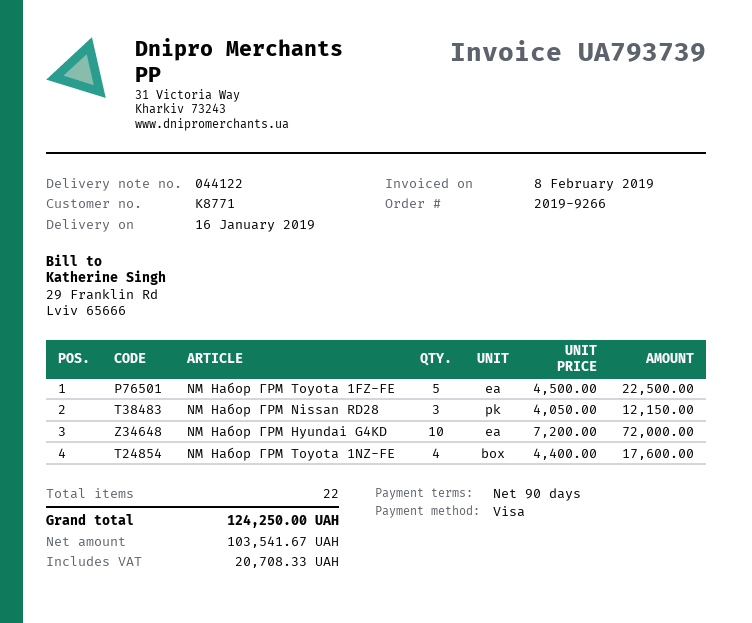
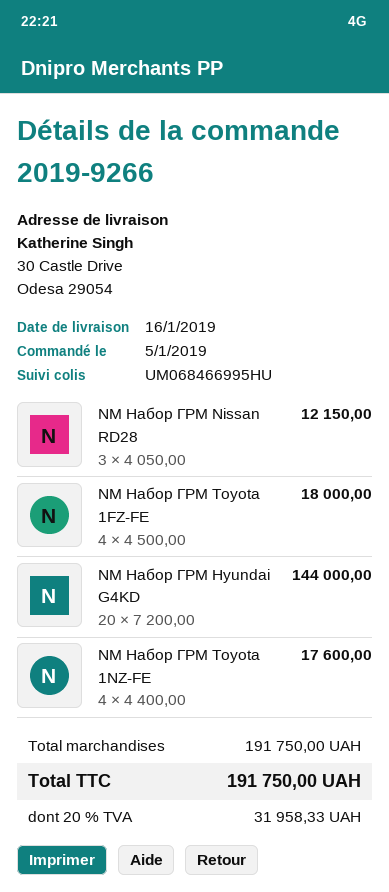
NM Набор ГРМ Toyota 1FZ-FE: 5 x 4500.00 = 22500.00 -> 4 x 4500.00 = 18000.00
NM Набор ГРМ Hyundai G4KD: 10 x 7200.00 = 72000.00 -> 20 x 7200.00 = 144000.00
tax: 20708.33 -> 31958.33
total: 124250.00 -> 191750.00

